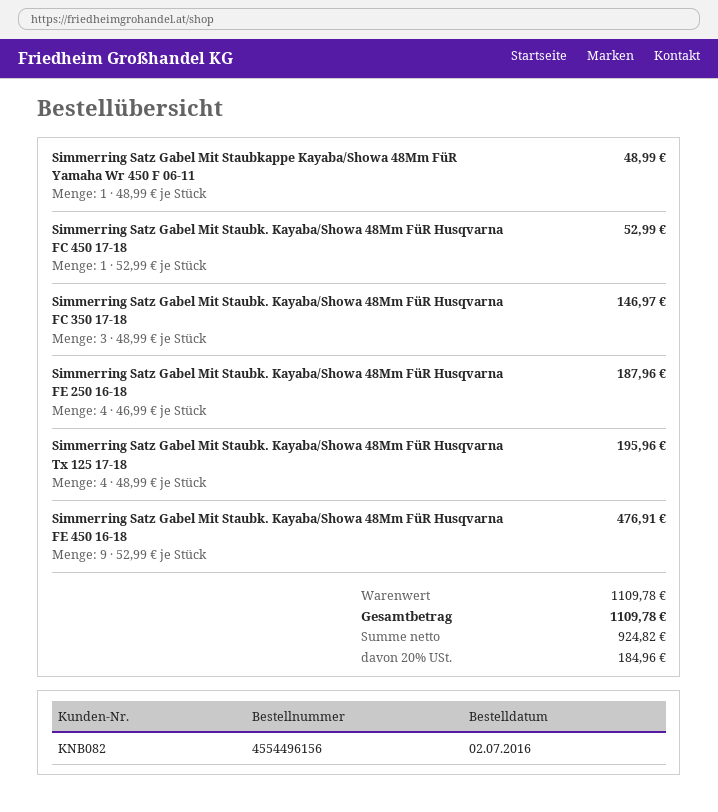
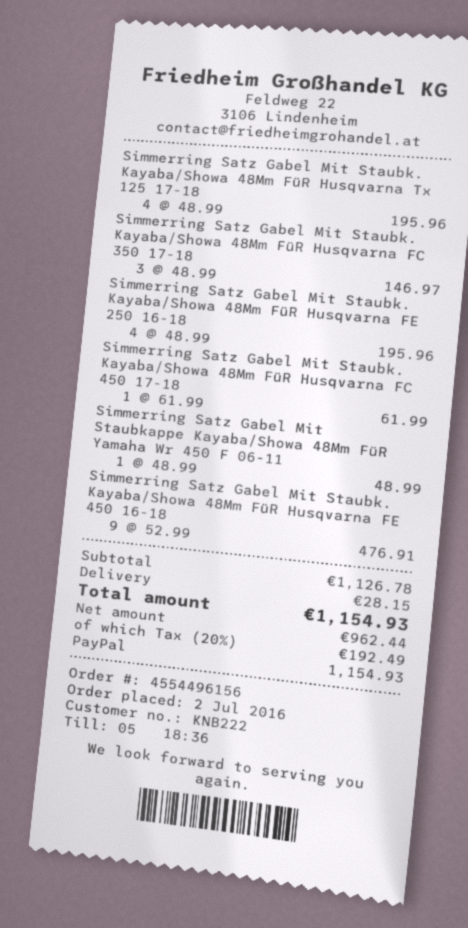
customer number: KNB082 -> KNB222
Simmerring Satz Gabel Mit Staubk. Kayaba/Showa 48Mm FüR Husqvarna FC 450 17-18: 1 x 52.99 = 52.99 -> 1 x 61.99 = 61.99
Simmerring Satz Gabel Mit Staubk. Kayaba/Showa 48Mm FüR Husqvarna FE 250 16-18: 4 x 46.99 = 187.96 -> 4 x 48.99 = 195.96
subtotal: 1109.78 -> 1126.78
shipping: none -> 28.15
net: 924.82 -> 962.44
tax: 20% = 184.96 -> 20% = 192.49
total: 1109.78 -> 1154.93

